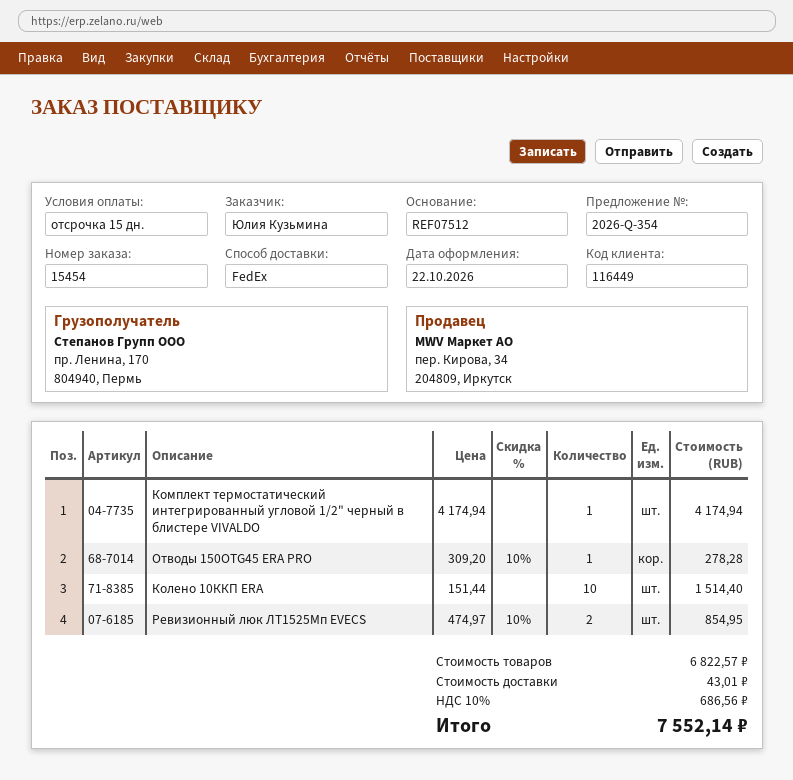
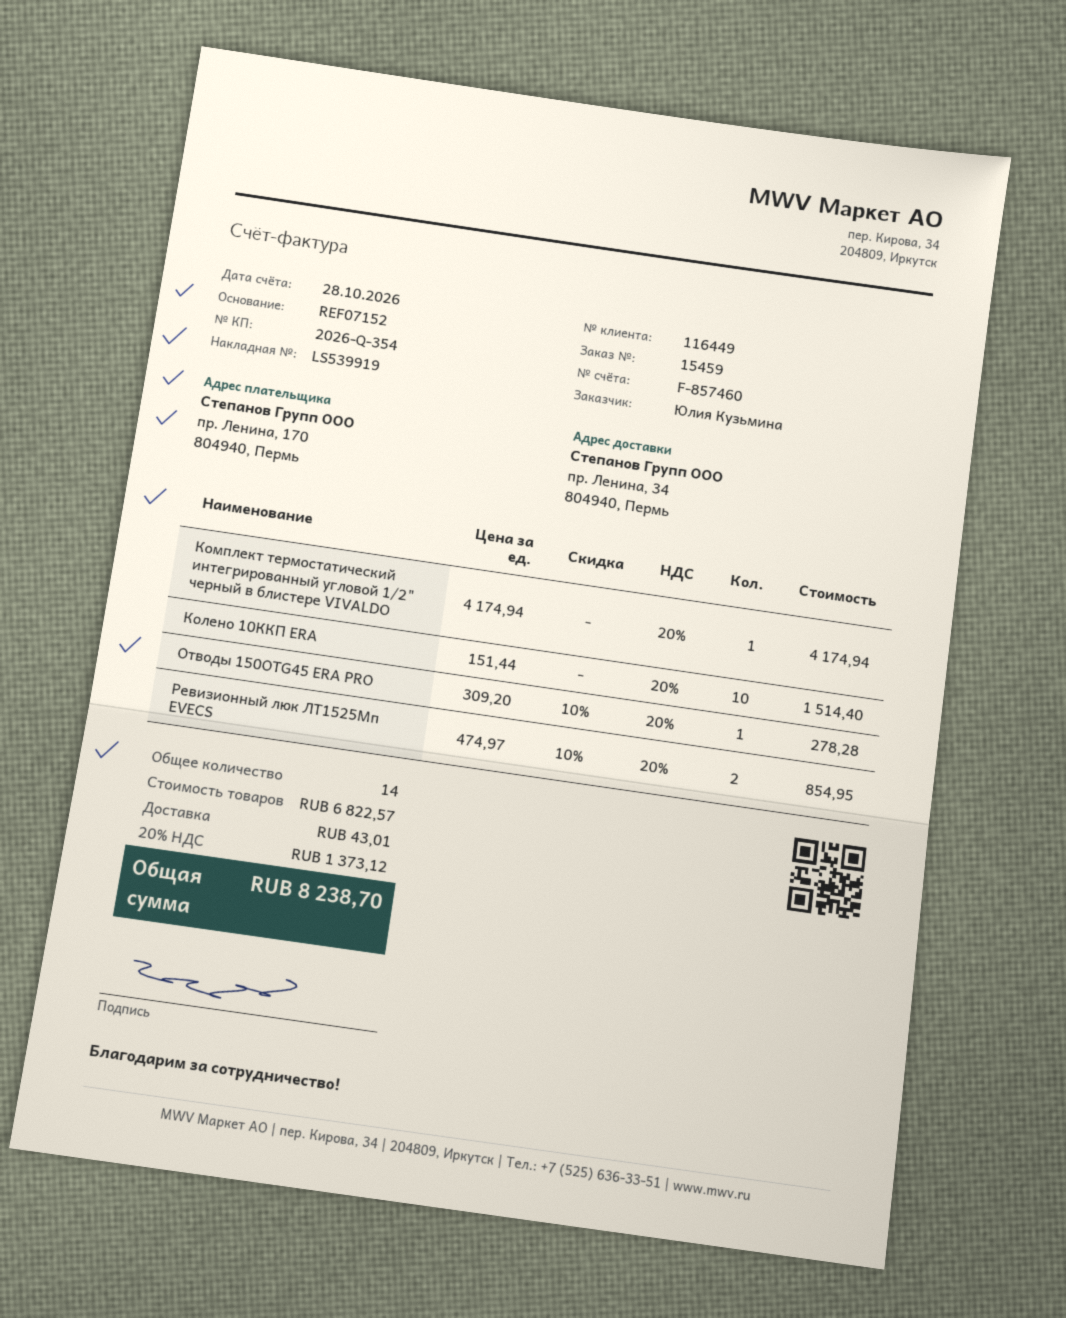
order number: 15454 -> 15459
reference: REF07512 -> REF07152
ship to: пр. Ленина, 170, 804940, Пермь -> пр. Ленина, 34, 804940, Пермь
tax: 10% = 686.56 -> 20% = 1373.12
total: 7552.14 -> 8238.70

